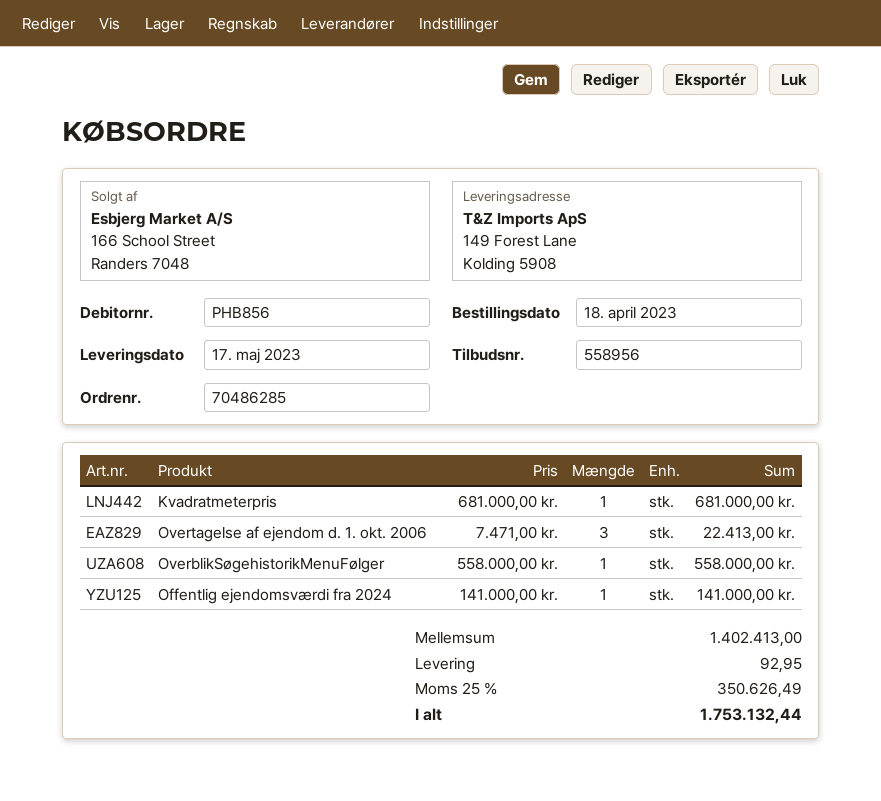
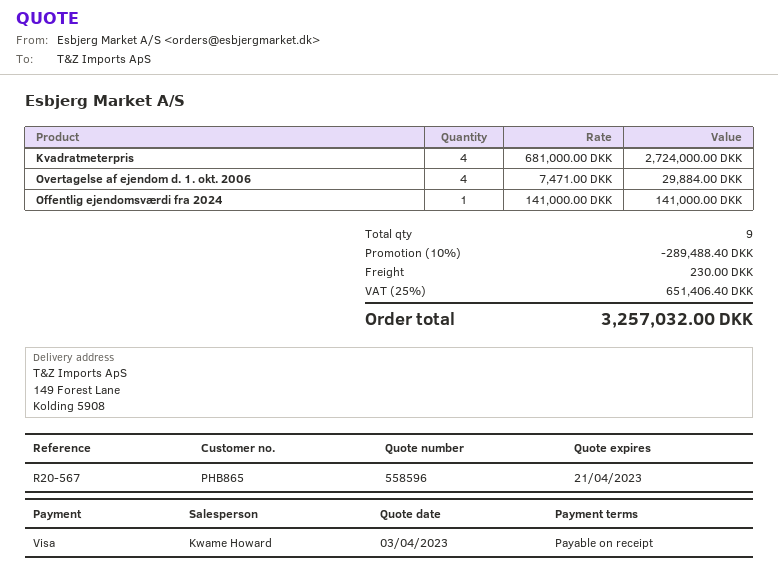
quote number: 558956 -> 558596
customer number: PHB856 -> PHB865
Kvadratmeterpris: 1 x 681000.00 = 681000.00 -> 4 x 681000.00 = 2724000.00
Overtagelse af ejendom d. 1. okt. 2006: 3 x 7471.00 = 22413.00 -> 4 x 7471.00 = 29884.00
OverblikSøgehistorikMenuFølger: 1 x 558000.00 = 558000.00 -> none
discount: none -> 10% = 289488.40
shipping: 92.95 -> 230.00
tax: 25% = 350626.49 -> 25% = 651406.40
total: 1753132.44 -> 3257032.00

